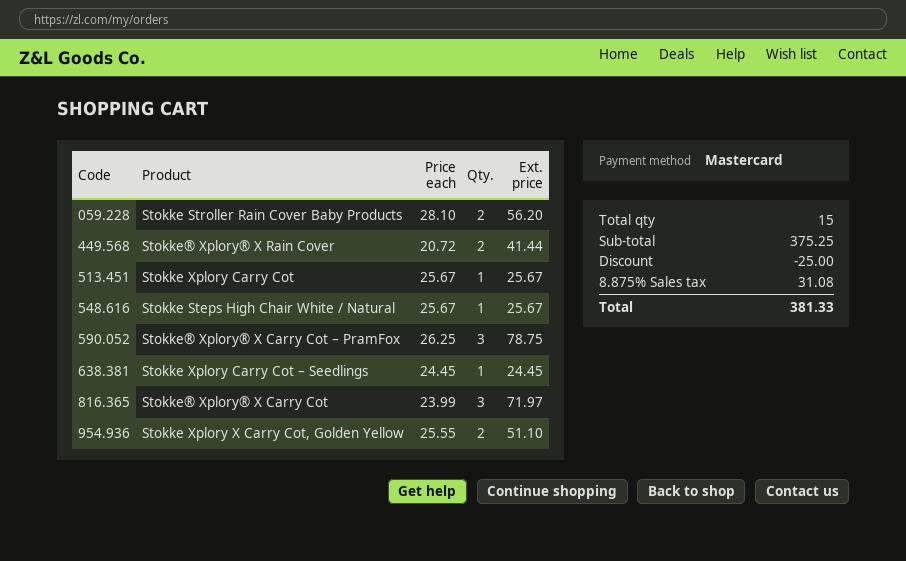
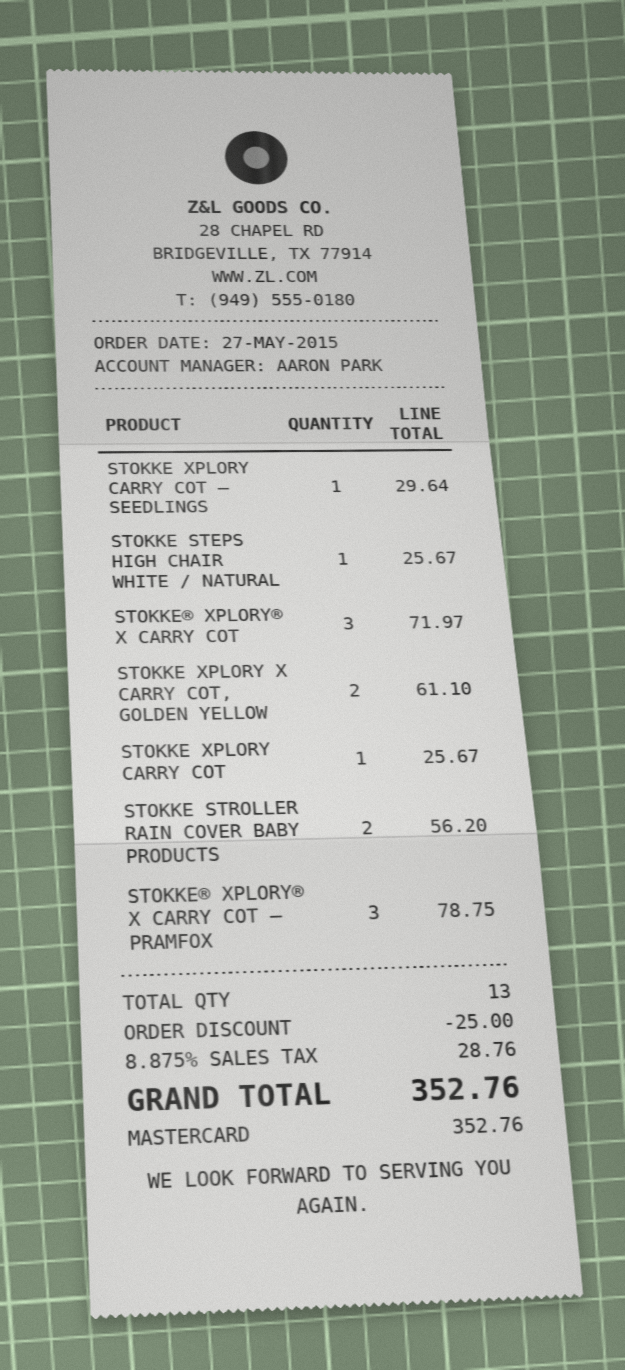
Stokke® Xplory® X Rain Cover: 2 for 41.44 -> none
Stokke Xplory Carry Cot – Seedlings: 1 for 24.45 -> 1 for 29.64
Stokke Xplory X Carry Cot, Golden Yellow: 2 for 51.10 -> 2 for 61.10
total quantity: 15 -> 13
tax: 8.875% = 31.08 -> 8.875% = 28.76
total: 381.33 -> 352.76

